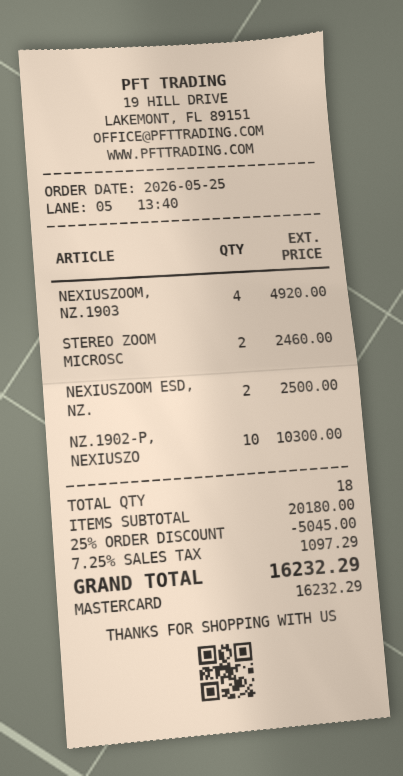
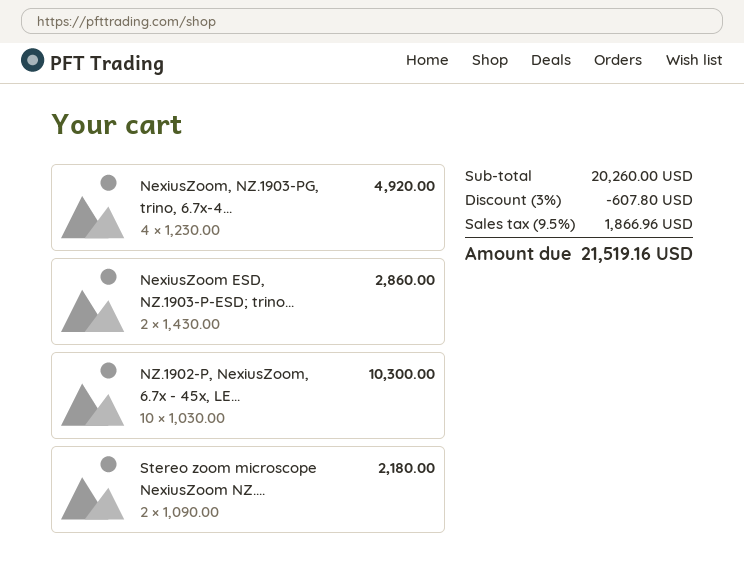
STEREO ZOOM MICROSC: 2 for 2460.00 -> 2 for 2180.00
NEXIUSZOOM ESD, NZ.: 2 for 2500.00 -> 2 for 2860.00
subtotal: 20180.00 -> 20260.00
discount: 25% = 5045.00 -> 3% = 607.80
tax: 7.25% = 1097.29 -> 9.5% = 1866.96
total: 16232.29 -> 21519.16

